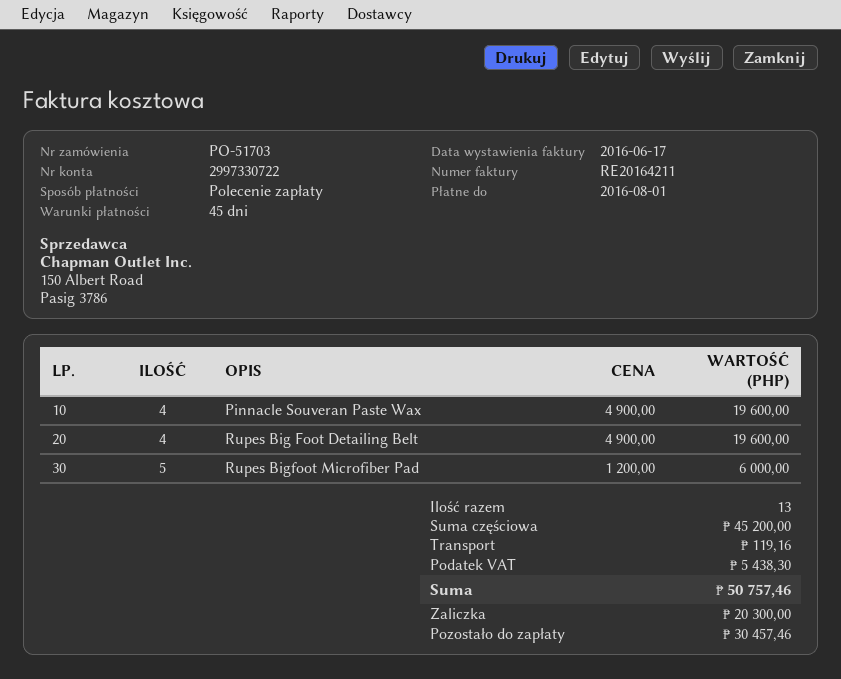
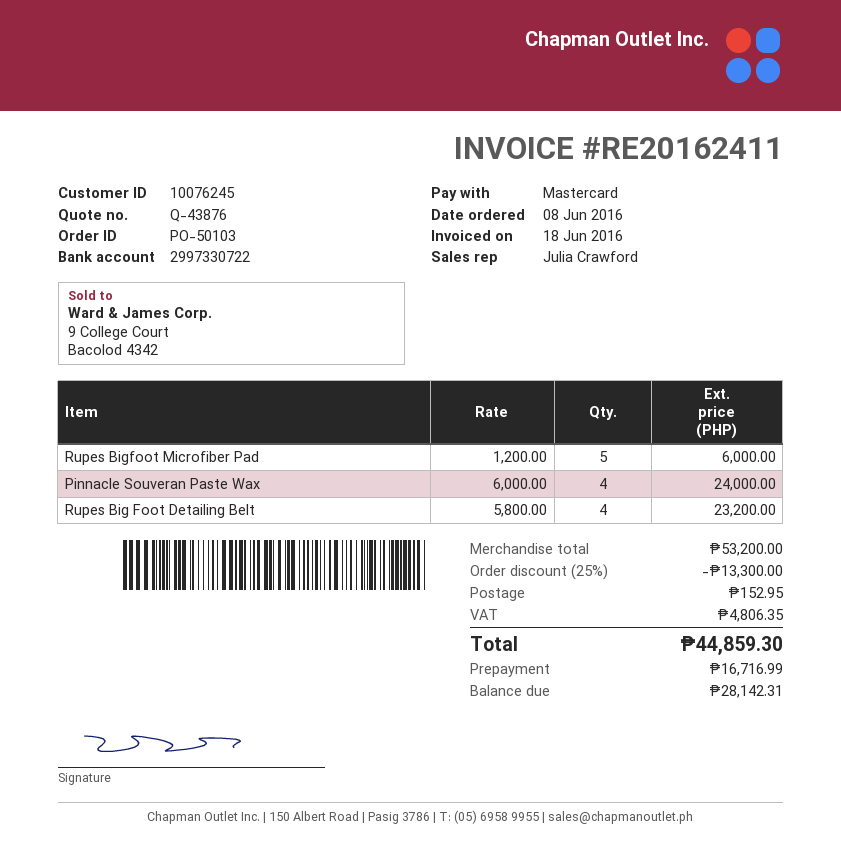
order number: PO-51703 -> PO-50103
invoice number: RE20164211 -> RE20162411
invoice date: 2016-06-17 -> 2016-06-18
payment method: direct debit -> Mastercard
Pinnacle Souveran Paste Wax: 4 x 4900.00 = 19600.00 -> 4 x 6000.00 = 24000.00
Rupes Big Foot Detailing Belt: 4 x 4900.00 = 19600.00 -> 4 x 5800.00 = 23200.00
subtotal: 45200.00 -> 53200.00
discount: none -> 25% = 13300.00
shipping: 119.16 -> 152.95
tax: 5438.30 -> 4806.35
total: 50757.46 -> 44859.30
deposit: 20300.00 -> 16716.99
balance: 30457.46 -> 28142.31

